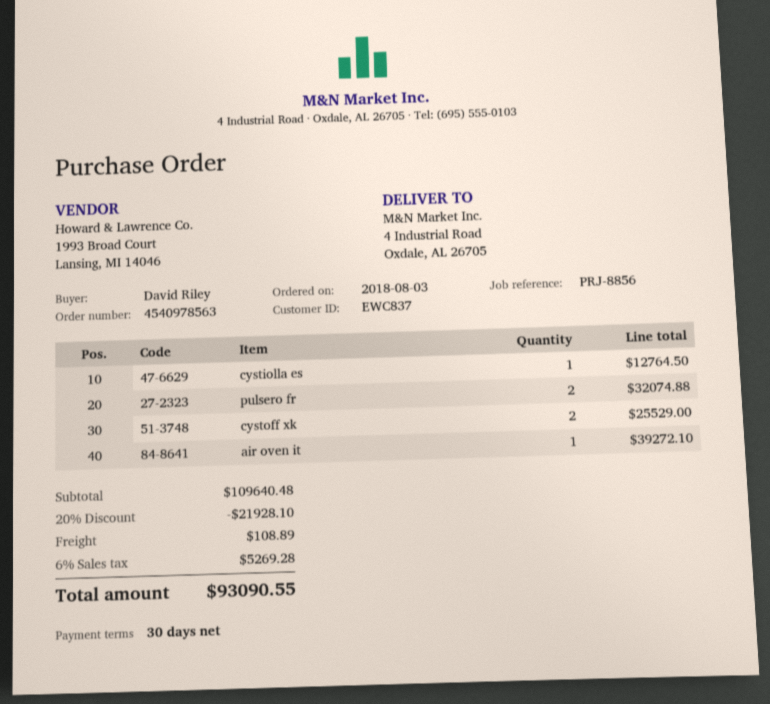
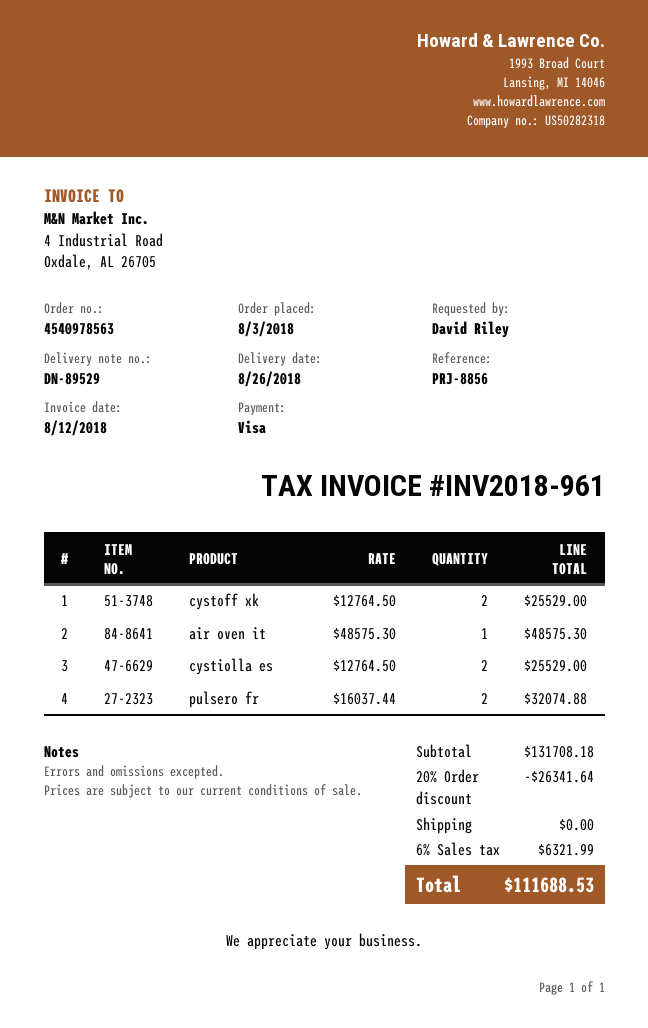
cystiolla es: 1 for 12764.50 -> 2 for 25529.00
air oven it: 1 for 39272.10 -> 1 for 48575.30
subtotal: 109640.48 -> 131708.18
discount: 20% = 21928.10 -> 20% = 26341.64
shipping: 108.89 -> 0.00
tax: 6% = 5269.28 -> 6% = 6321.99
total: 93090.55 -> 111688.53

